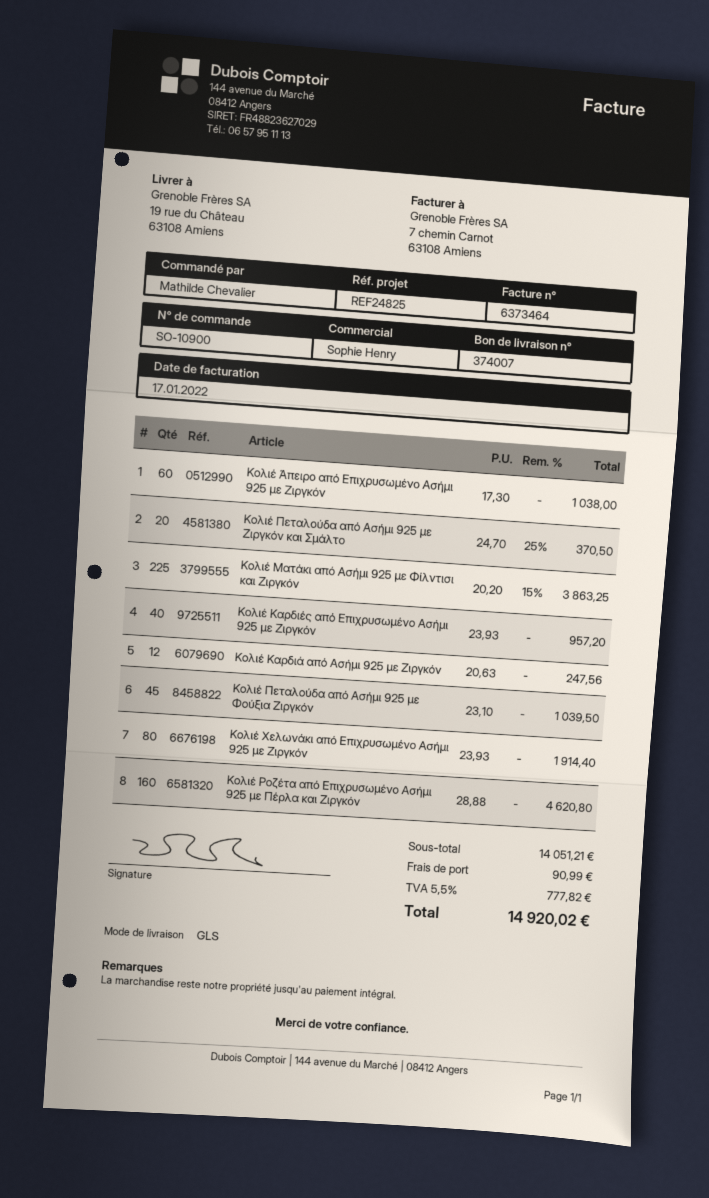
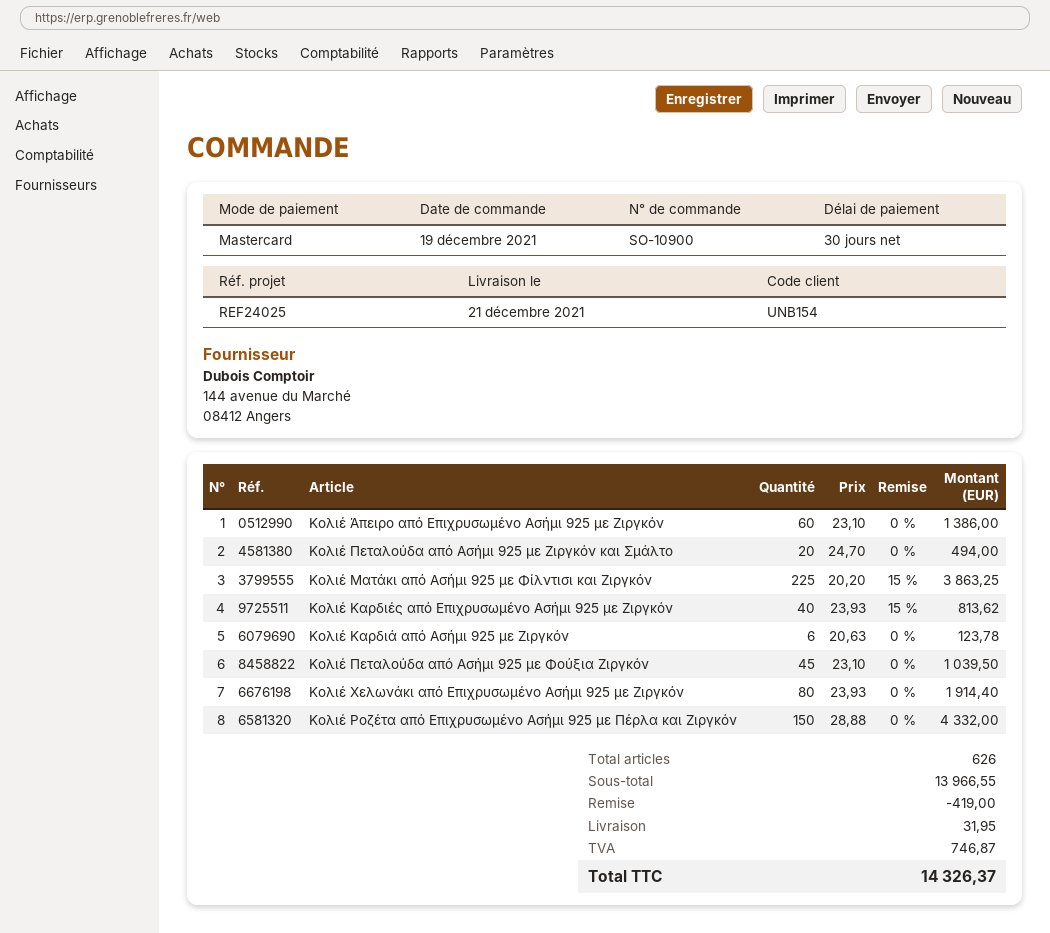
reference: REF24825 -> REF24025
Κολιέ Άπειρο από Επιχρυσωμένο Ασήμι 925 με Ζιργκόν: 60 x 17.30 = 1038.00 -> 60 x 23.10 = 1386.00
Κολιέ Πεταλούδα από Ασήμι 925 με Ζιργκόν και Σμάλτο: 20 x 24.70 - 25% = 370.50 -> 20 x 24.70 = 494.00
Κολιέ Καρδιές από Επιχρυσωμένο Ασήμι 925 με Ζιργκόν: 40 x 23.93 = 957.20 -> 40 x 23.93 - 15% = 813.62
Κολιέ Καρδιά από Ασήμι 925 με Ζιργκόν: 12 x 20.63 = 247.56 -> 6 x 20.63 = 123.78
Κολιέ Ροζέτα από Επιχρυσωμένο Ασήμι 925 με Πέρλα και Ζιργκόν: 160 x 28.88 = 4620.80 -> 150 x 28.88 = 4332.00
subtotal: 14051.21 -> 13966.55
discount: none -> 419.00
shipping: 90.99 -> 31.95
tax: 777.82 -> 746.87
total: 14920.02 -> 14326.37

